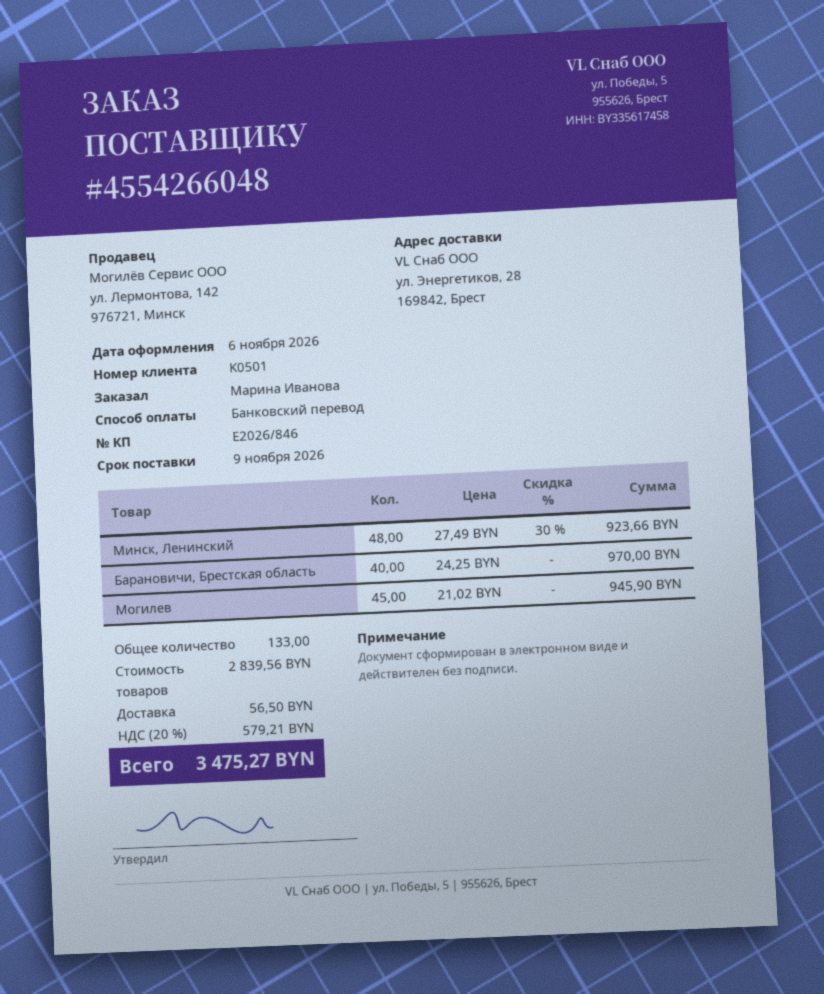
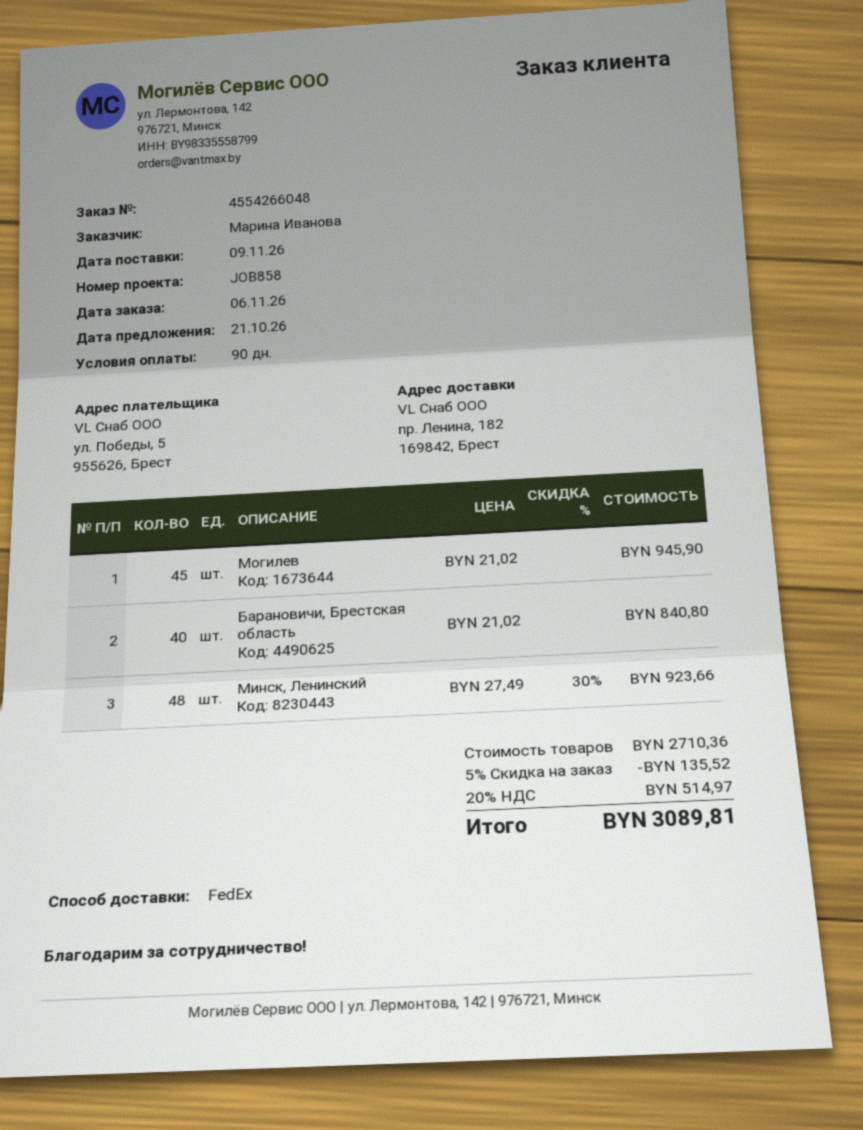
ship to: ул. Энергетиков, 28, 169842, Брест -> пр. Ленина, 182, 169842, Брест
Барановичи, Брестская область: 40 x 24.25 = 970.00 -> 40 x 21.02 = 840.80
subtotal: 2839.56 -> 2710.36
discount: none -> 5% = 135.52
shipping: 56.50 -> none
tax: 20% = 579.21 -> 20% = 514.97
total: 3475.27 -> 3089.81

